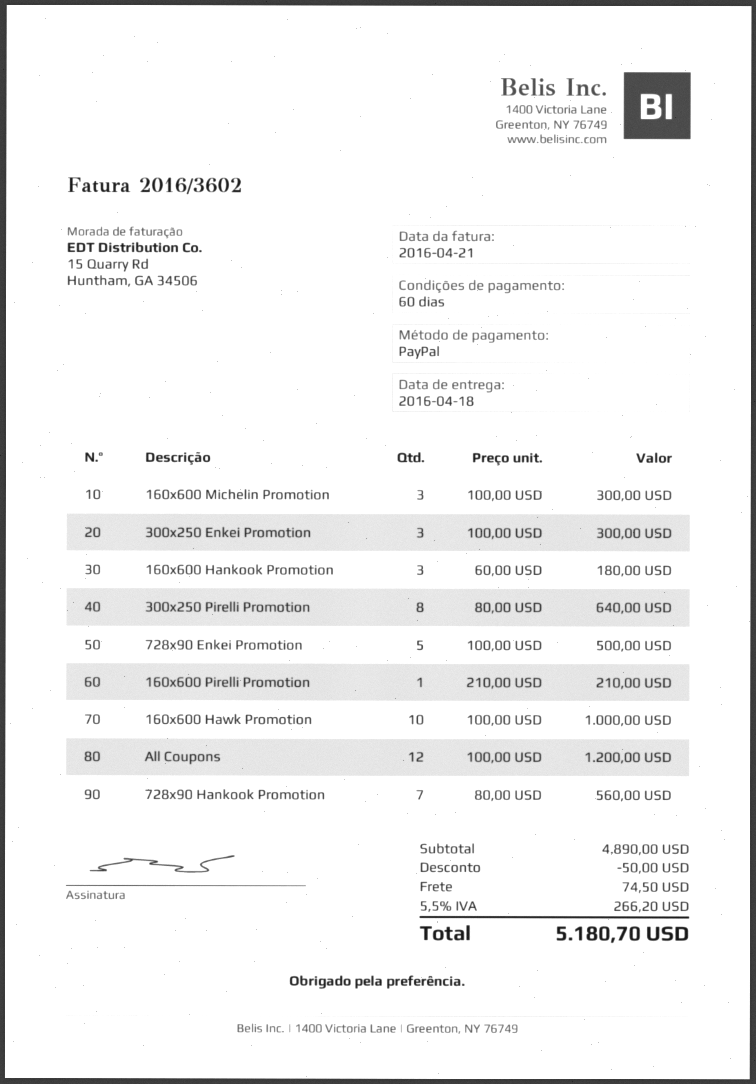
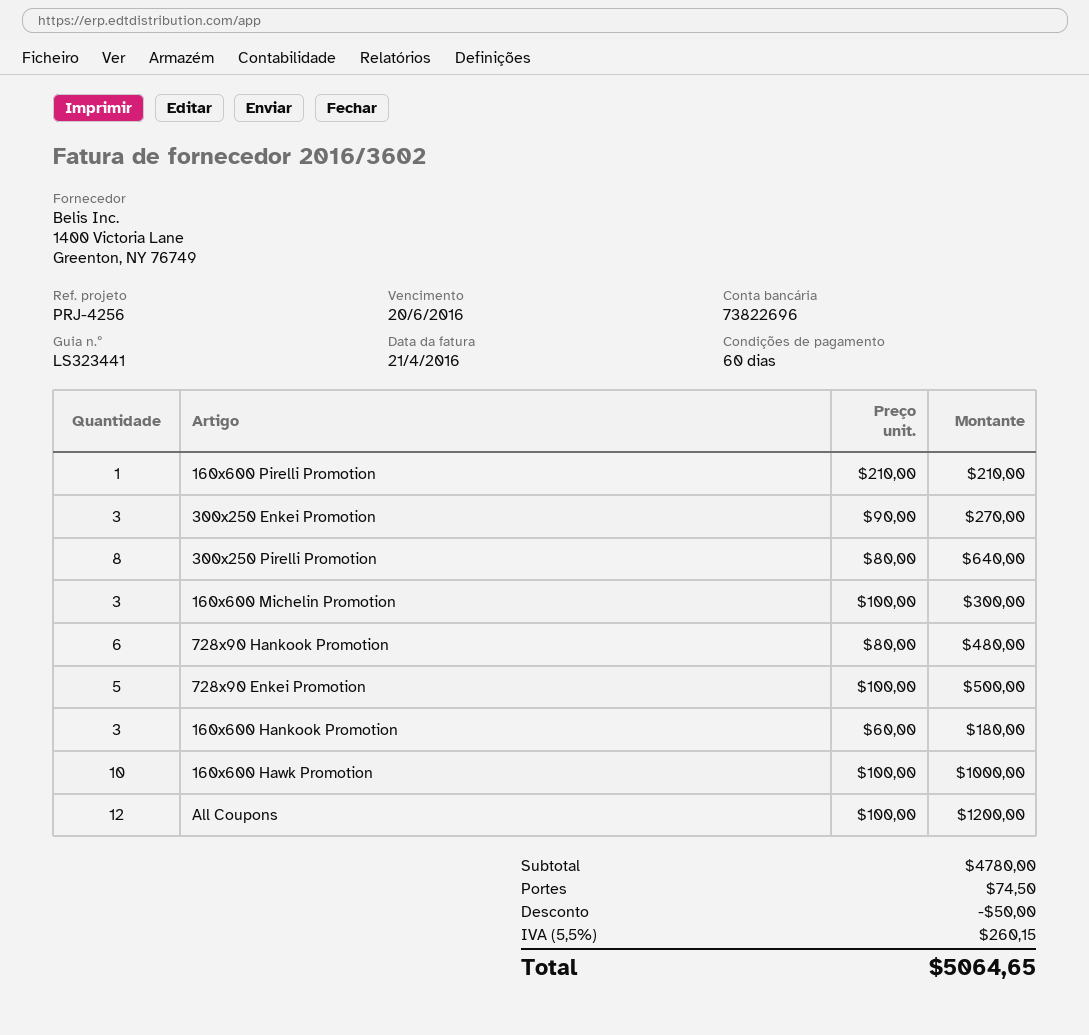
300x250 Enkei Promotion: 3 x 100.00 = 300.00 -> 3 x 90.00 = 270.00
728x90 Hankook Promotion: 7 x 80.00 = 560.00 -> 6 x 80.00 = 480.00
subtotal: 4890.00 -> 4780.00
tax: 5.5% = 266.20 -> 5.5% = 260.15
total: 5180.70 -> 5064.65

